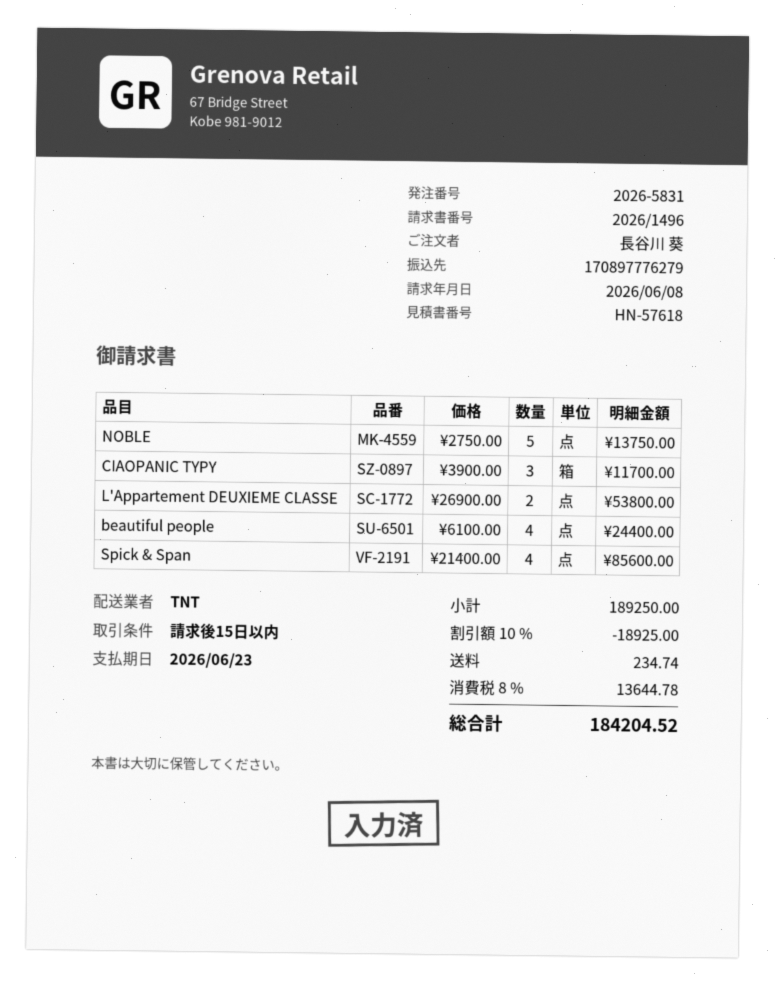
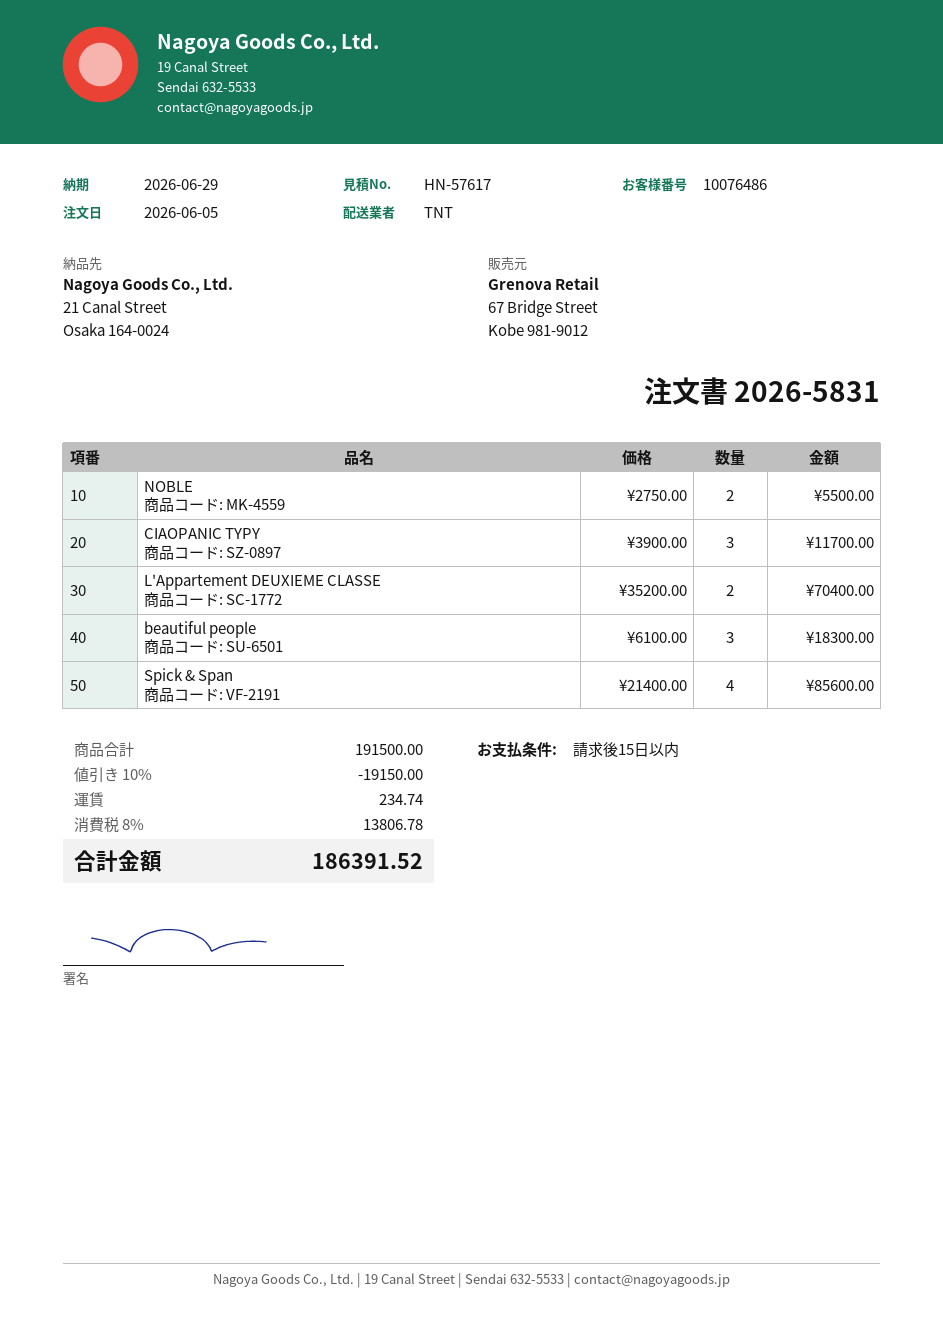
quote number: HN-57618 -> HN-57617
NOBLE: 5 x 2750.00 = 13750.00 -> 2 x 2750.00 = 5500.00
L'Appartement DEUXIEME CLASSE: 2 x 26900.00 = 53800.00 -> 2 x 35200.00 = 70400.00
beautiful people: 4 x 6100.00 = 24400.00 -> 3 x 6100.00 = 18300.00
subtotal: 189250.00 -> 191500.00
discount: 10% = 18925.00 -> 10% = 19150.00
tax: 8% = 13644.78 -> 8% = 13806.78
total: 184204.52 -> 186391.52

